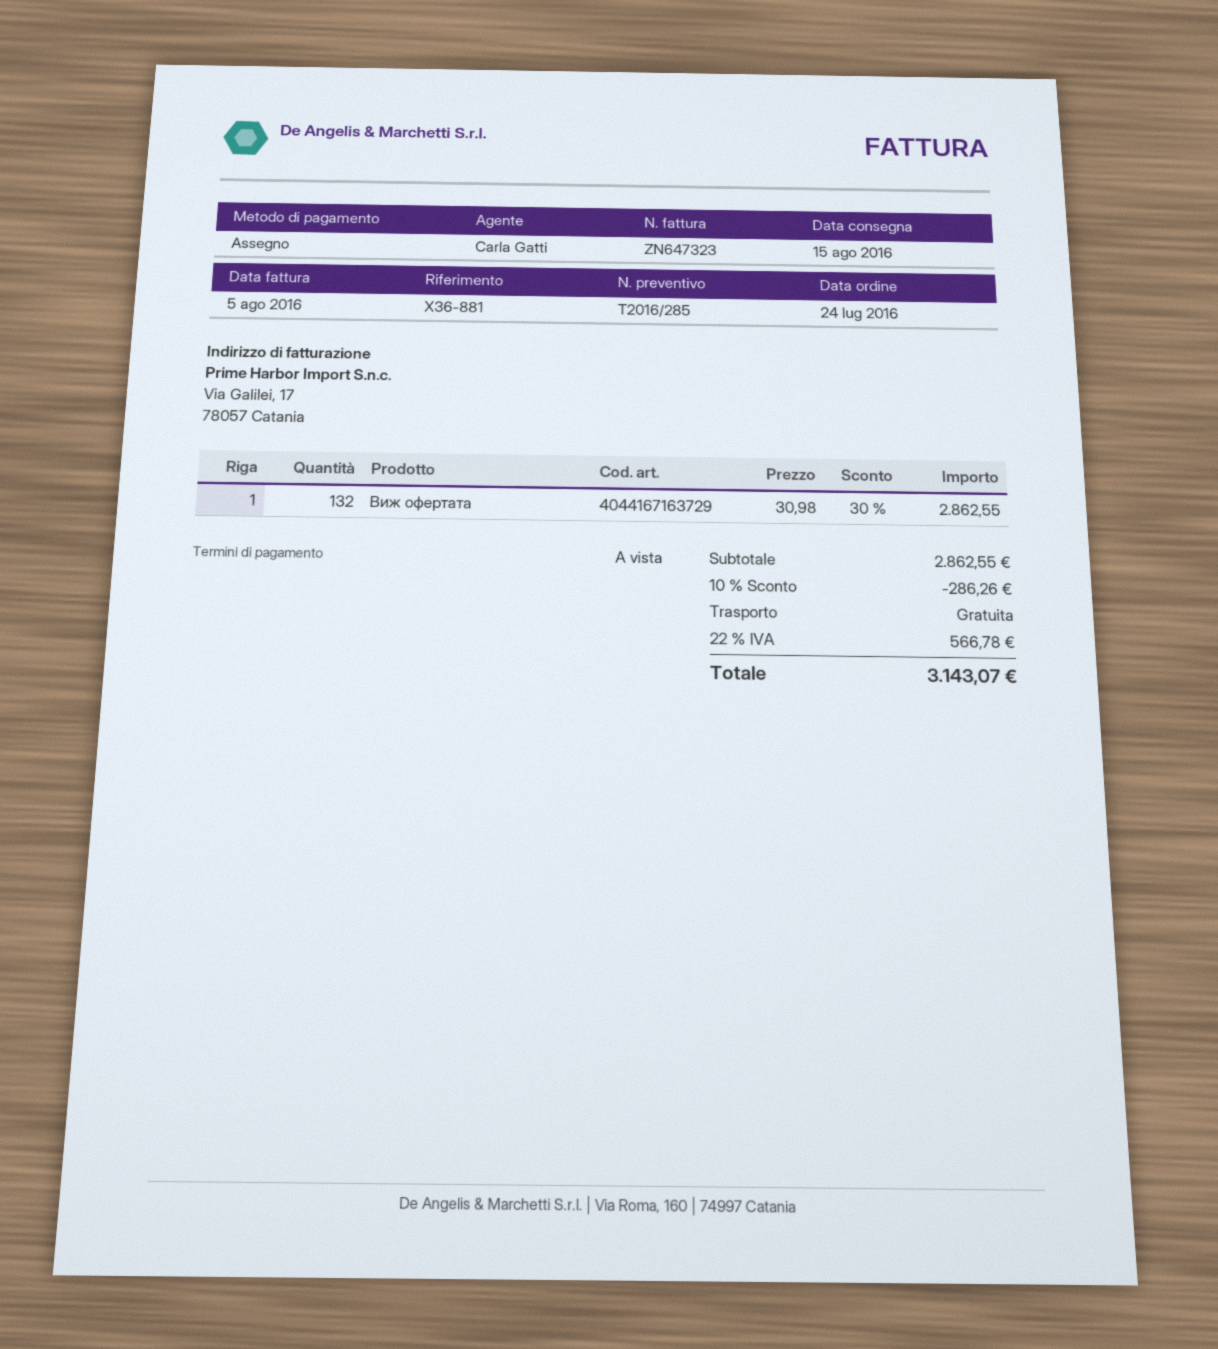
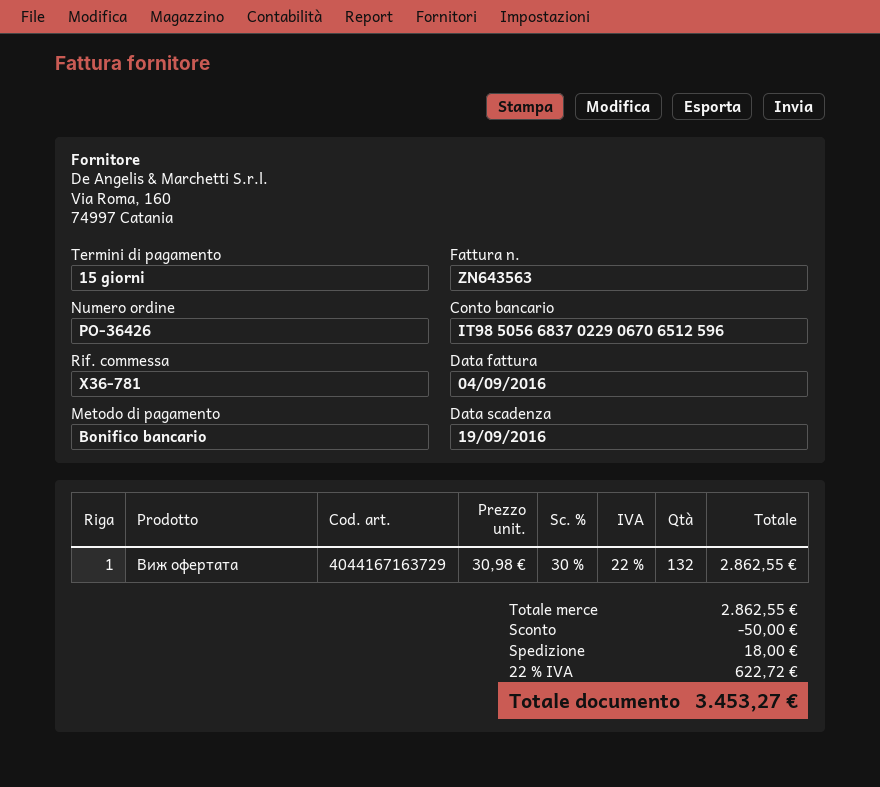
invoice number: ZN647323 -> ZN643563
invoice date: 2016-08-05 -> 2016-09-04
payment terms: on receipt -> 15 days
reference: X36-881 -> X36-781
payment method: cheque -> bank transfer
discount: 286.26 -> 50.00
shipping: 0.00 -> 18.00
tax: 22% = 566.78 -> 22% = 622.72
total: 3143.07 -> 3453.27

